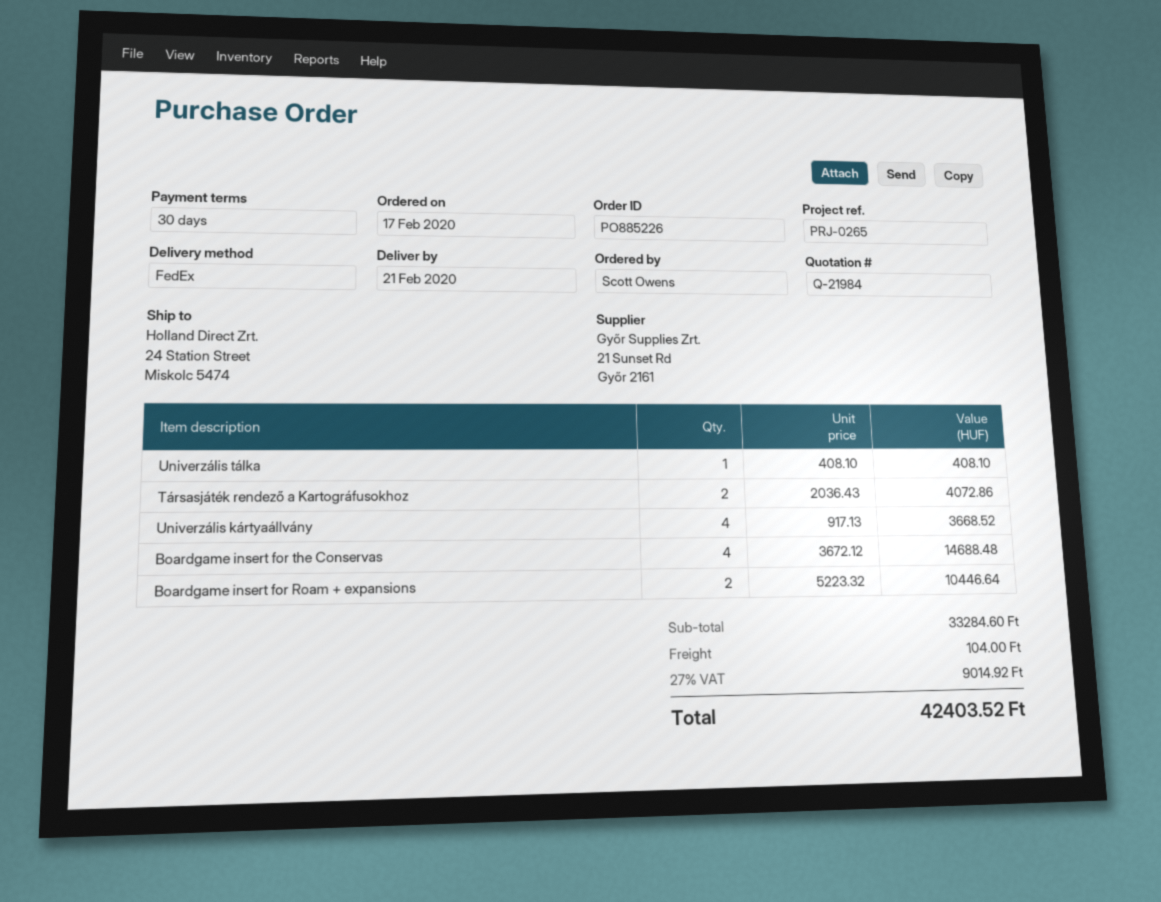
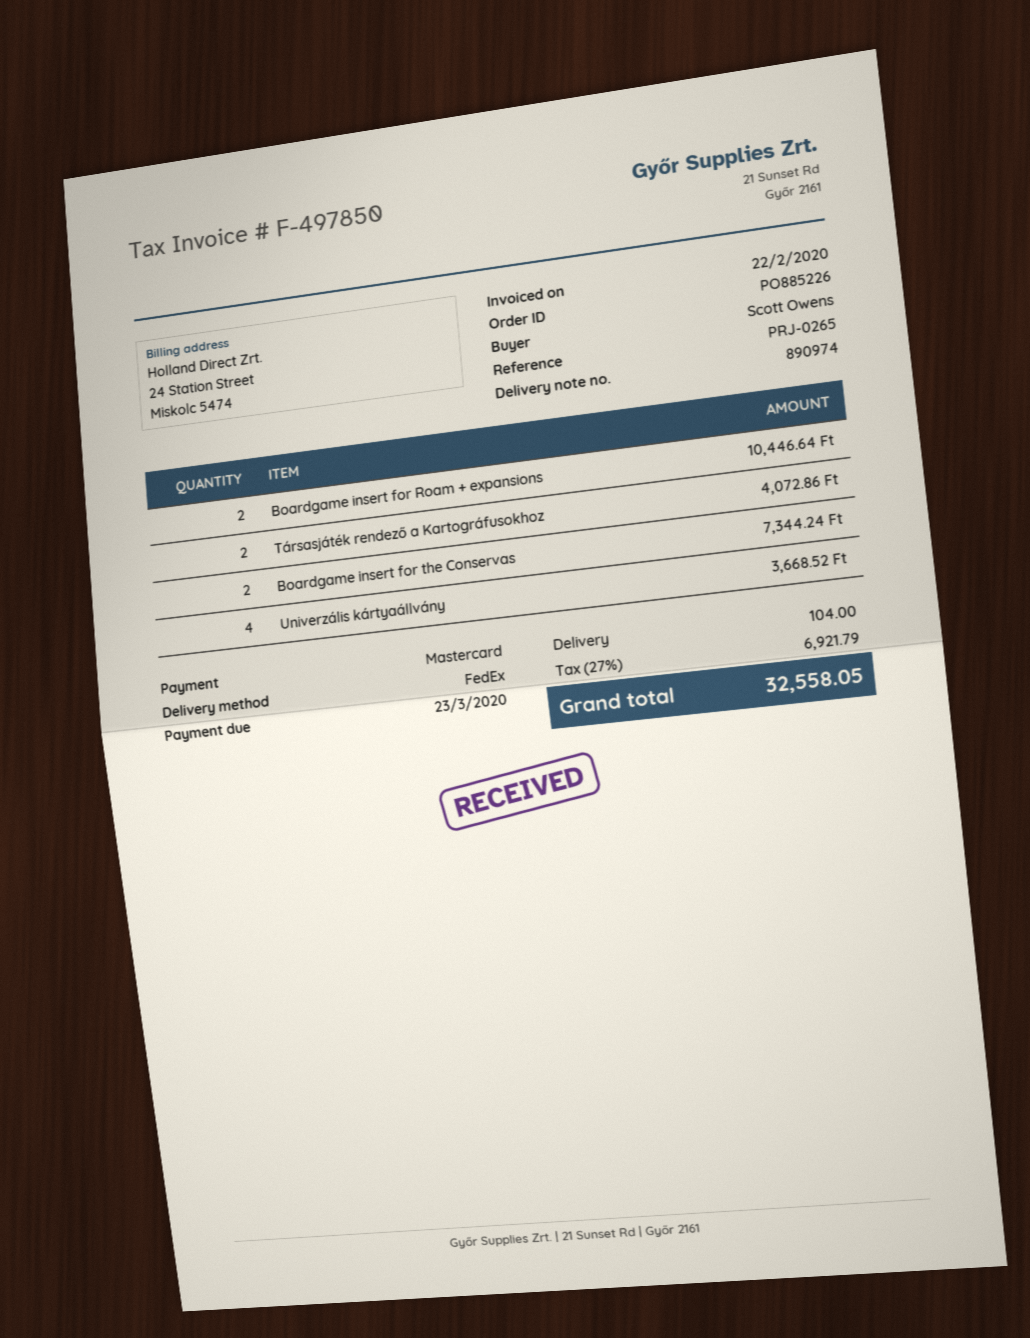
Univerzális tálka: 1 for 408.10 -> none
Boardgame insert for the Conservas: 4 for 14688.48 -> 2 for 7344.24
tax: 27% = 9014.92 -> 27% = 6921.79
total: 42403.52 -> 32558.05

